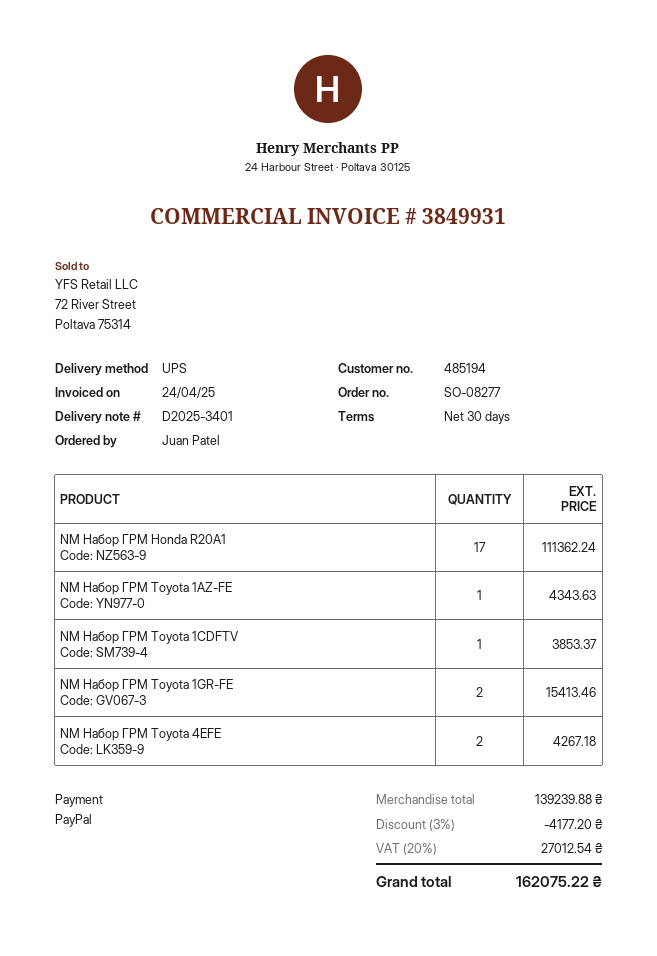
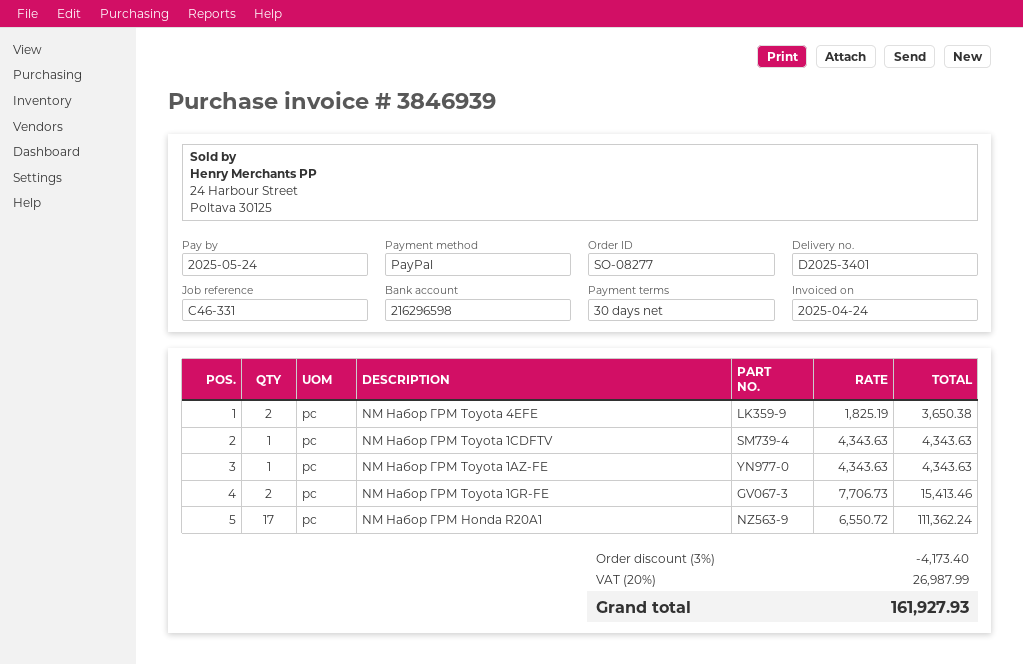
invoice number: 3849931 -> 3846939
NM Набор ГРМ Toyota 1CDFTV: 1 for 3853.37 -> 1 for 4343.63
NM Набор ГРМ Toyota 4EFE: 2 for 4267.18 -> 2 for 3650.38
discount: 3% = 4177.20 -> 3% = 4173.40
tax: 20% = 27012.54 -> 20% = 26987.99
total: 162075.22 -> 161927.93

